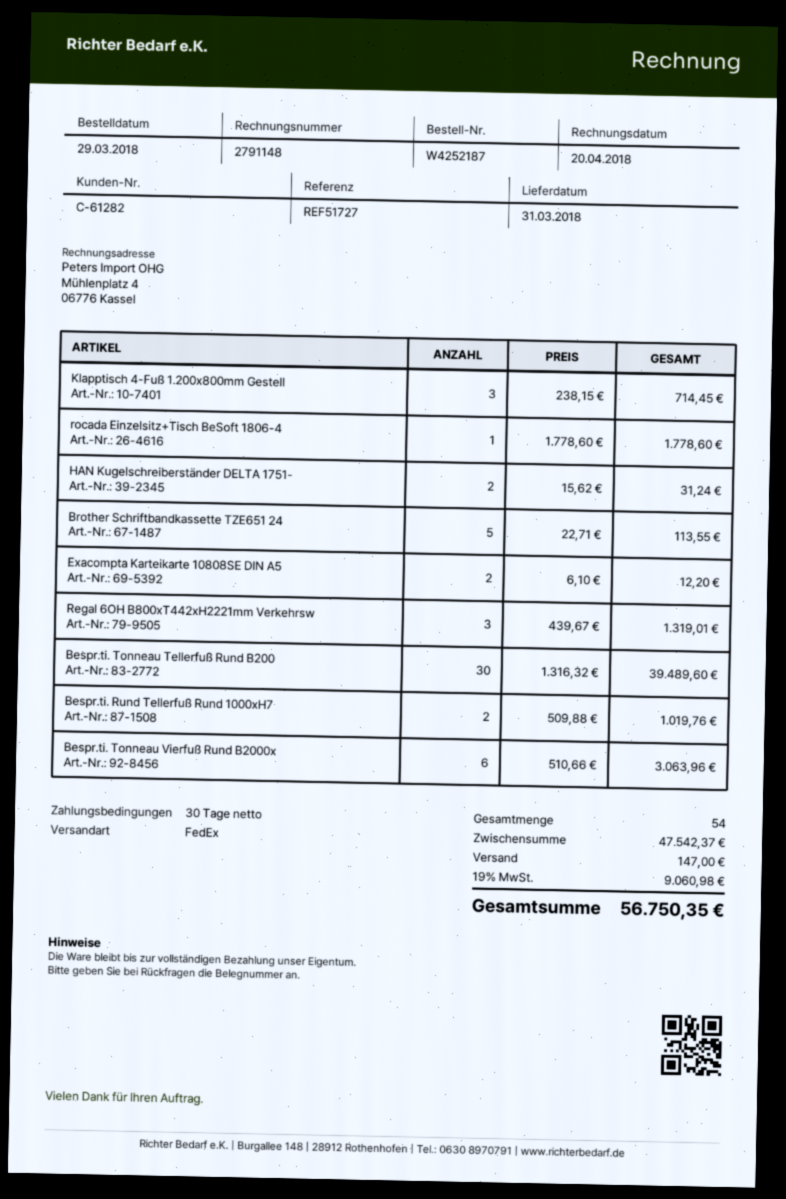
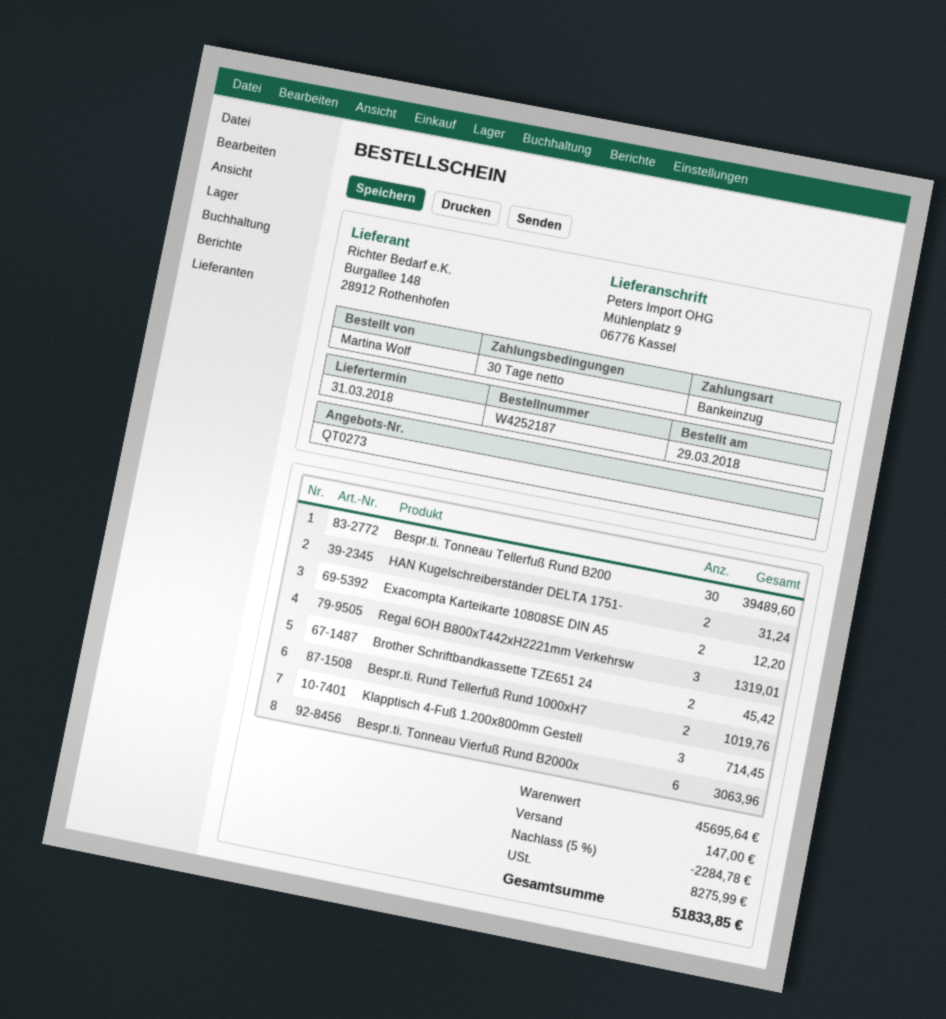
rocada Einzelsitz+Tisch BeSoft 1806-4: 1 for 1778.60 -> none
Brother Schriftbandkassette TZE651 24: 5 for 113.55 -> 2 for 45.42
subtotal: 47542.37 -> 45695.64
discount: none -> 5% = 2284.78
tax: 9060.98 -> 8275.99
total: 56750.35 -> 51833.85

